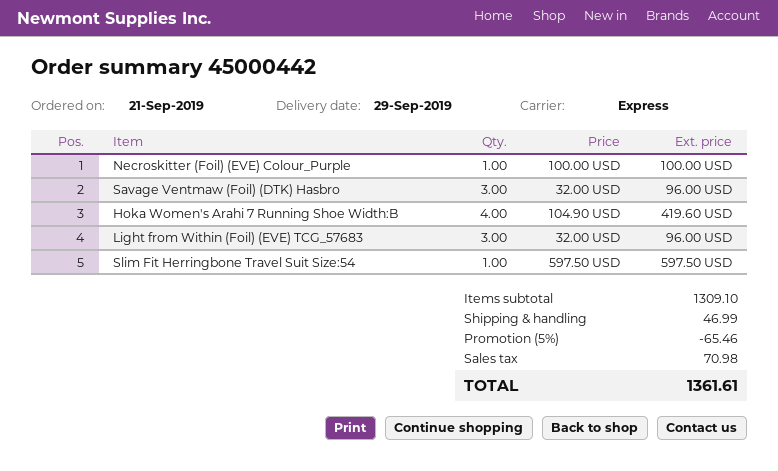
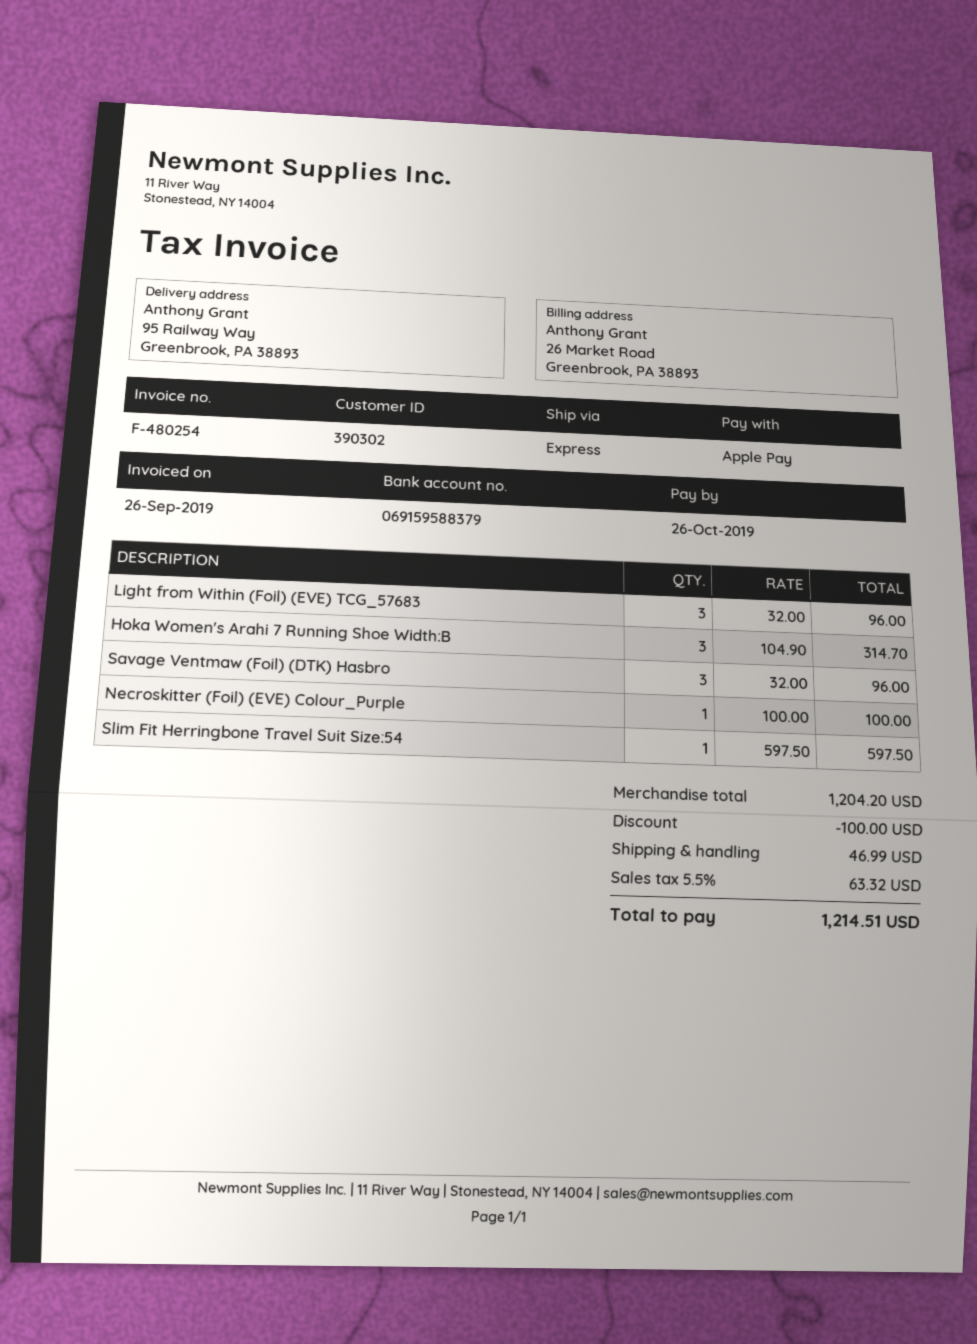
Hoka Women's Arahi 7 Running Shoe Width:B: 4 x 104.90 = 419.60 -> 3 x 104.90 = 314.70
subtotal: 1309.10 -> 1204.20
discount: 65.46 -> 100.00
tax: 70.98 -> 63.32
total: 1361.61 -> 1214.51

